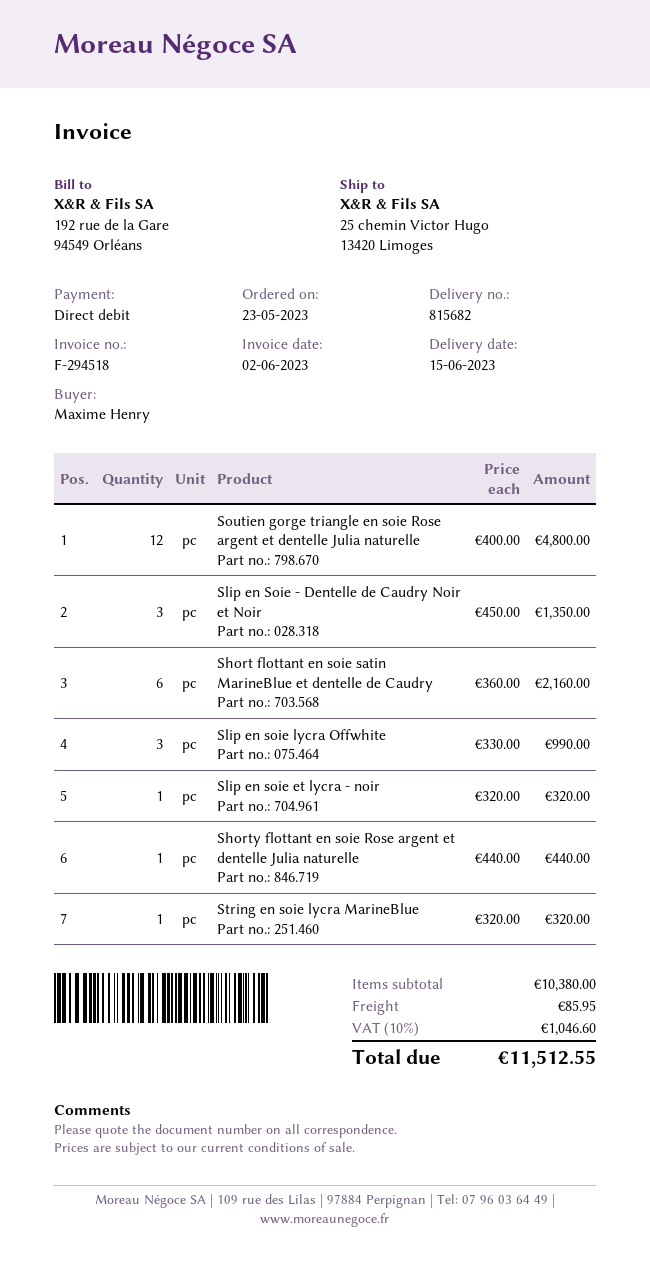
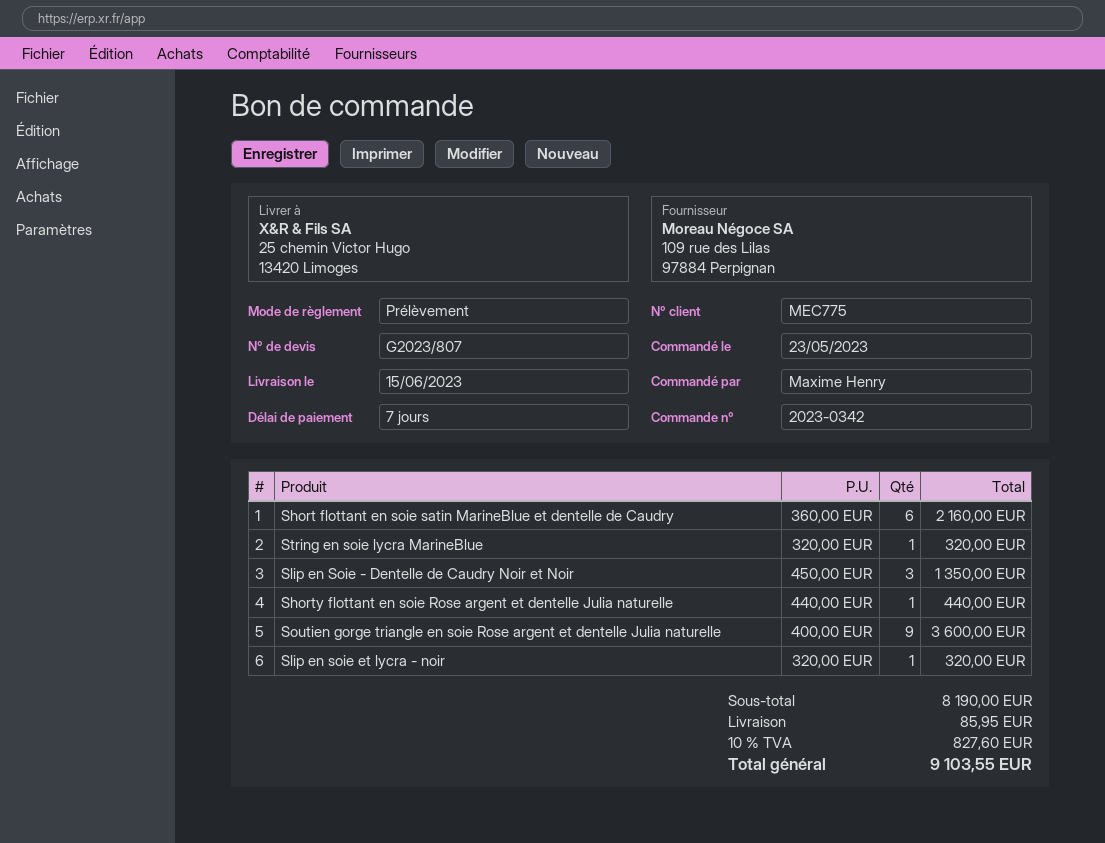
Soutien gorge triangle en soie Rose argent et dentelle Julia naturelle: 12 x 400.00 = 4800.00 -> 9 x 400.00 = 3600.00
Slip en soie lycra Offwhite: 3 x 330.00 = 990.00 -> none
subtotal: 10380.00 -> 8190.00
tax: 10% = 1046.60 -> 10% = 827.60
total: 11512.55 -> 9103.55

